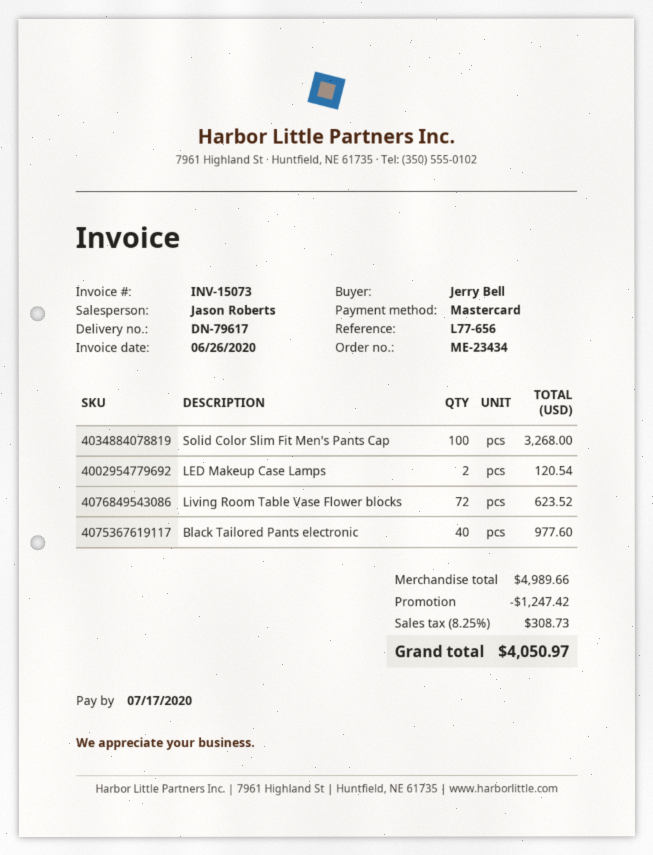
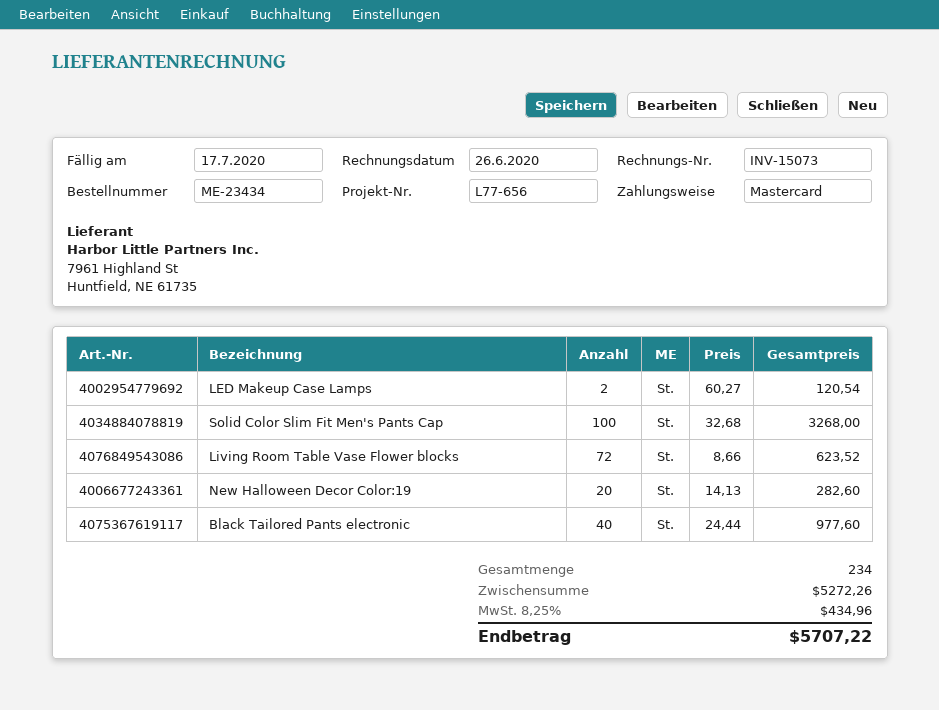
New Halloween Decor Color:19: none -> 20 for 282.60
subtotal: 4989.66 -> 5272.26
discount: 1247.42 -> none
tax: 8.25% = 308.73 -> 8.25% = 434.96
total: 4050.97 -> 5707.22

